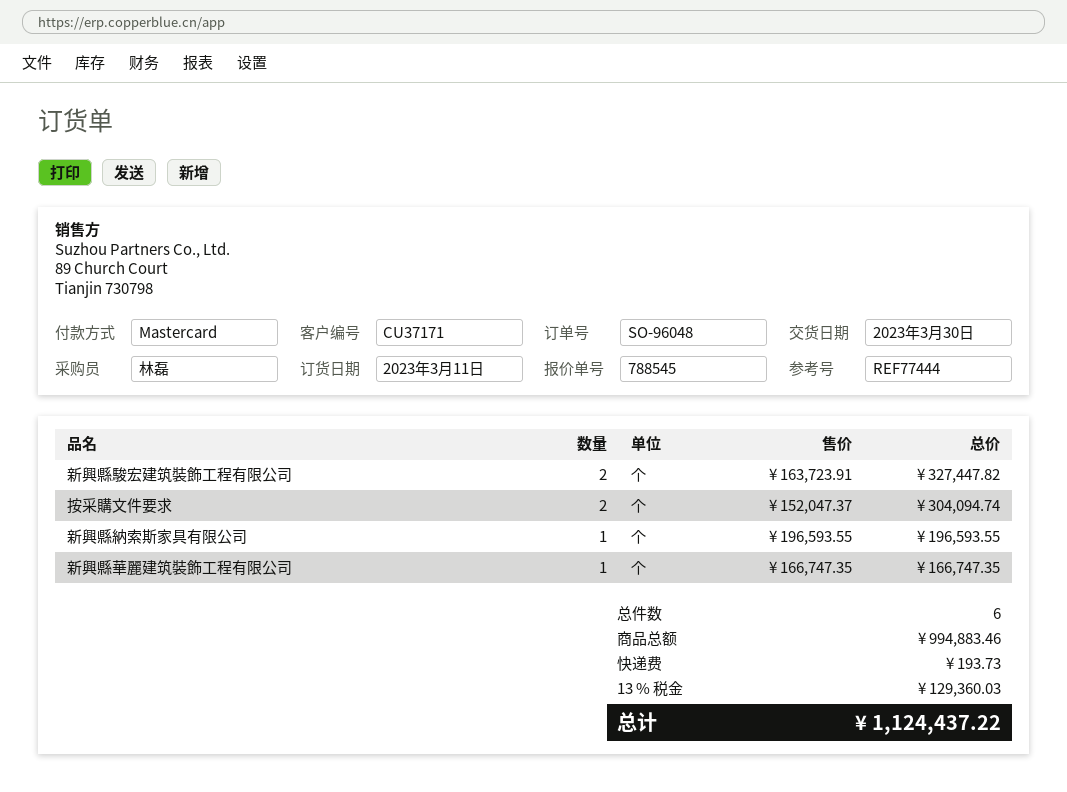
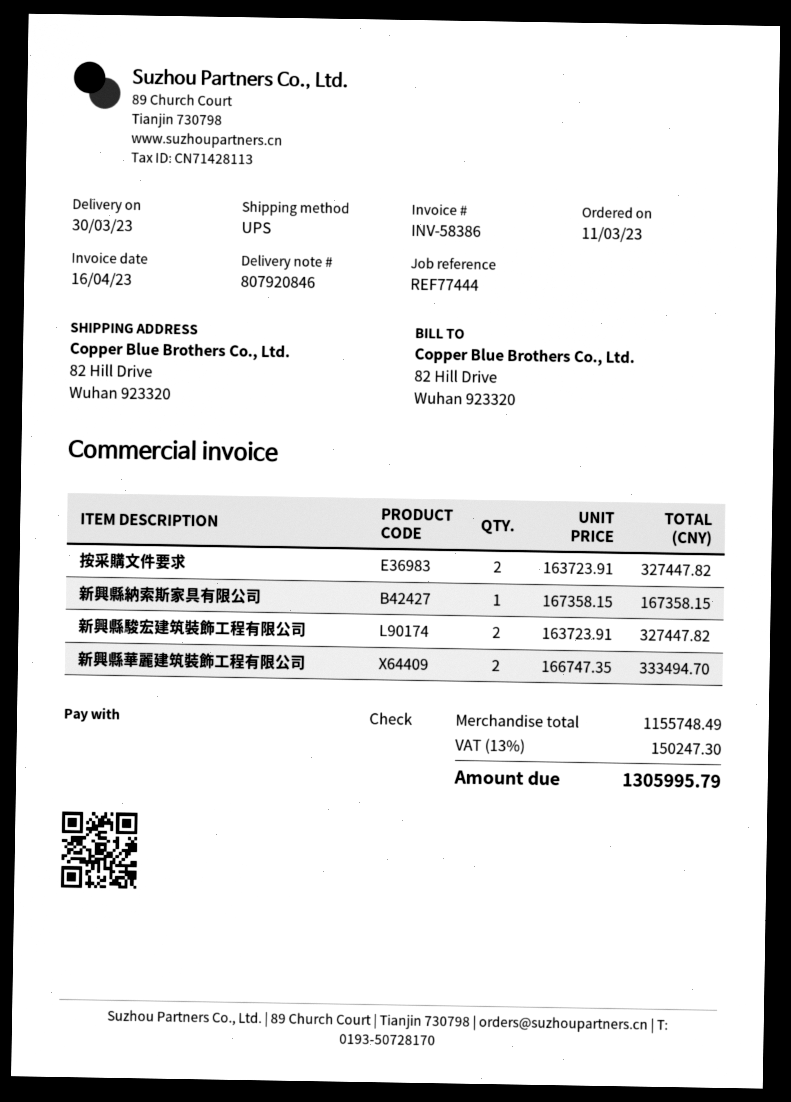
payment method: Mastercard -> cheque
按采購文件要求: 2 x 152047.37 = 304094.74 -> 2 x 163723.91 = 327447.82
新興縣納索斯家具有限公司: 1 x 196593.55 = 196593.55 -> 1 x 167358.15 = 167358.15
新興縣華麗建筑裝飾工程有限公司: 1 x 166747.35 = 166747.35 -> 2 x 166747.35 = 333494.70
subtotal: 994883.46 -> 1155748.49
shipping: 193.73 -> none
tax: 13% = 129360.03 -> 13% = 150247.30
total: 1124437.22 -> 1305995.79

